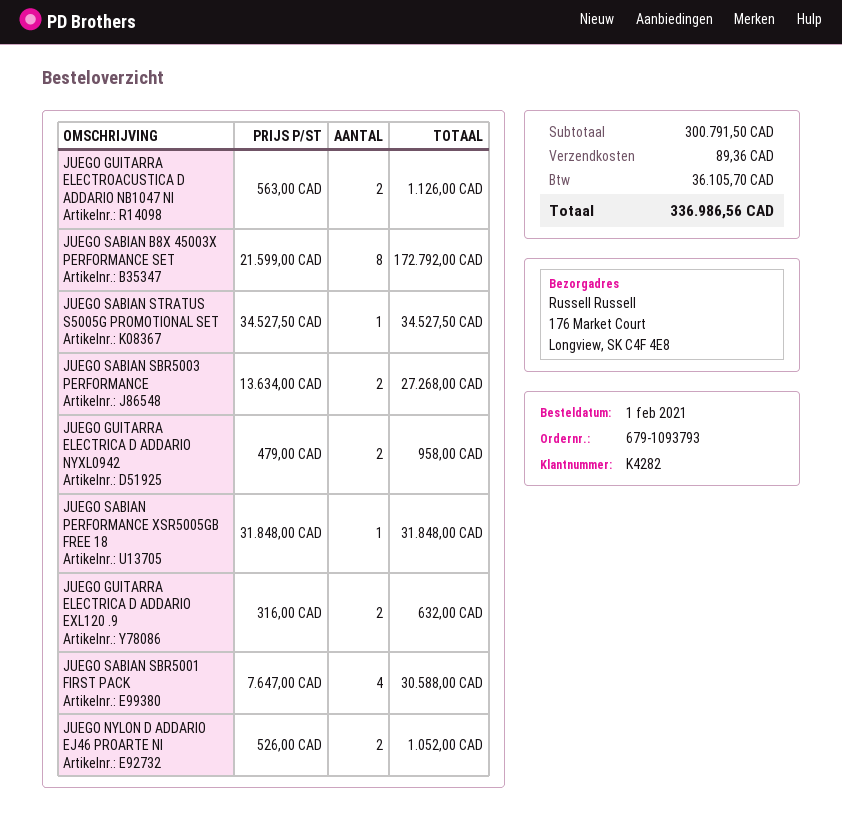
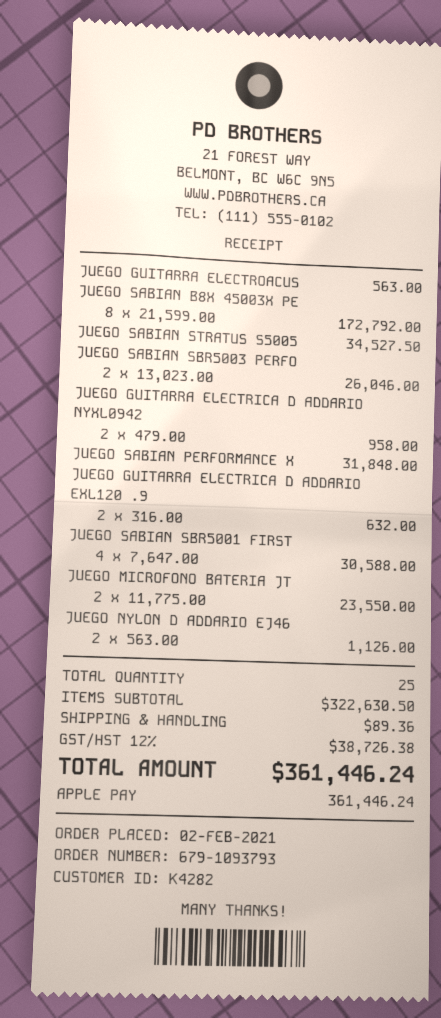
order date: 2021-02-01 -> 2021-02-02
JUEGO GUITARRA ELECTROACUSTICA D ADDARIO NB1047 NI: 2 x 563.00 = 1126.00 -> 1 x 563.00 = 563.00
JUEGO SABIAN SBR5003 PERFORMANCE: 2 x 13634.00 = 27268.00 -> 2 x 13023.00 = 26046.00
JUEGO NYLON D ADDARIO EJ46 PROARTE NI: 2 x 526.00 = 1052.00 -> 2 x 563.00 = 1126.00
JUEGO MICROFONO BATERIA JT: none -> 2 x 11775.00 = 23550.00
subtotal: 300791.50 -> 322630.50
tax: 36105.70 -> 38726.38
total: 336986.56 -> 361446.24

